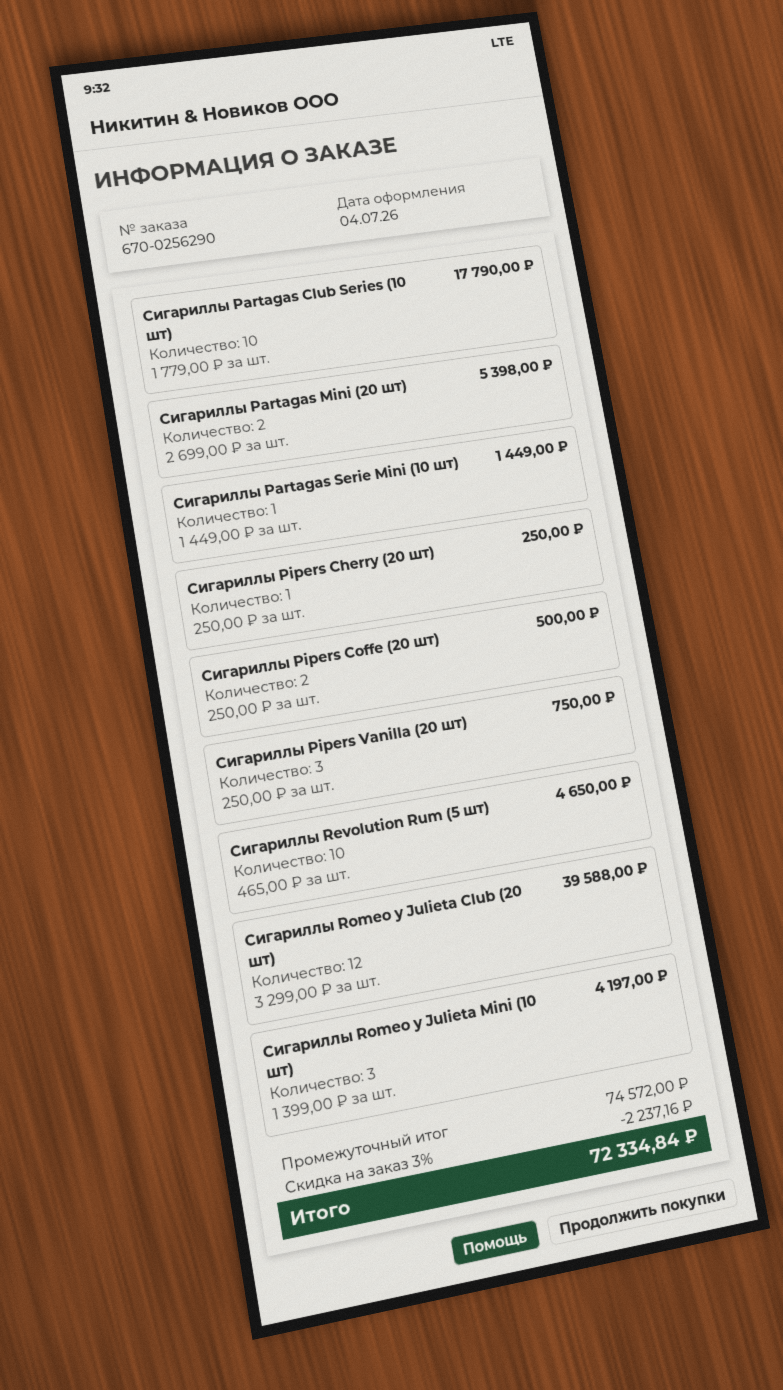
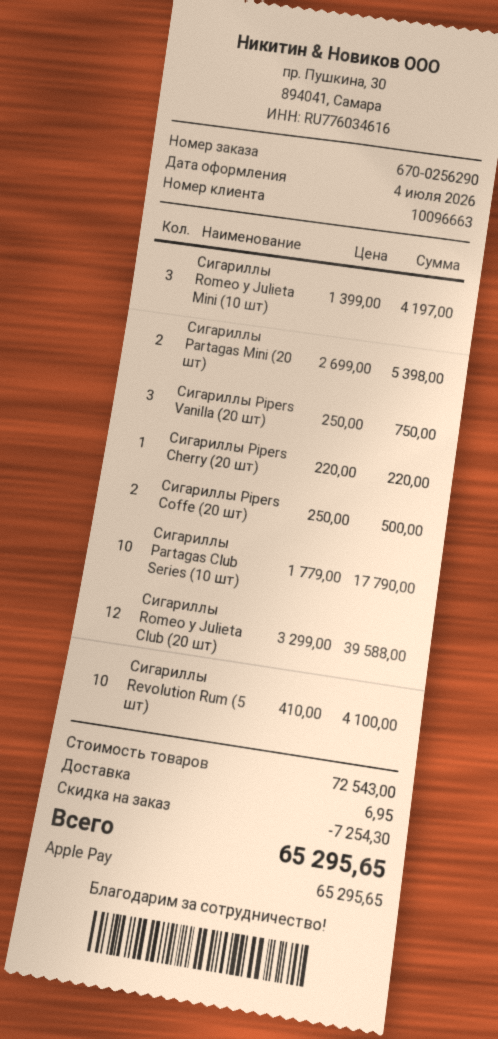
Сигариллы Partagas Serie Mini (10 шт): 1 x 1449.00 = 1449.00 -> none
Сигариллы Pipers Cherry (20 шт): 1 x 250.00 = 250.00 -> 1 x 220.00 = 220.00
Сигариллы Revolution Rum (5 шт): 10 x 465.00 = 4650.00 -> 10 x 410.00 = 4100.00
subtotal: 74572.00 -> 72543.00
discount: 2237.16 -> 7254.30
shipping: none -> 6.95
total: 72334.84 -> 65295.65

